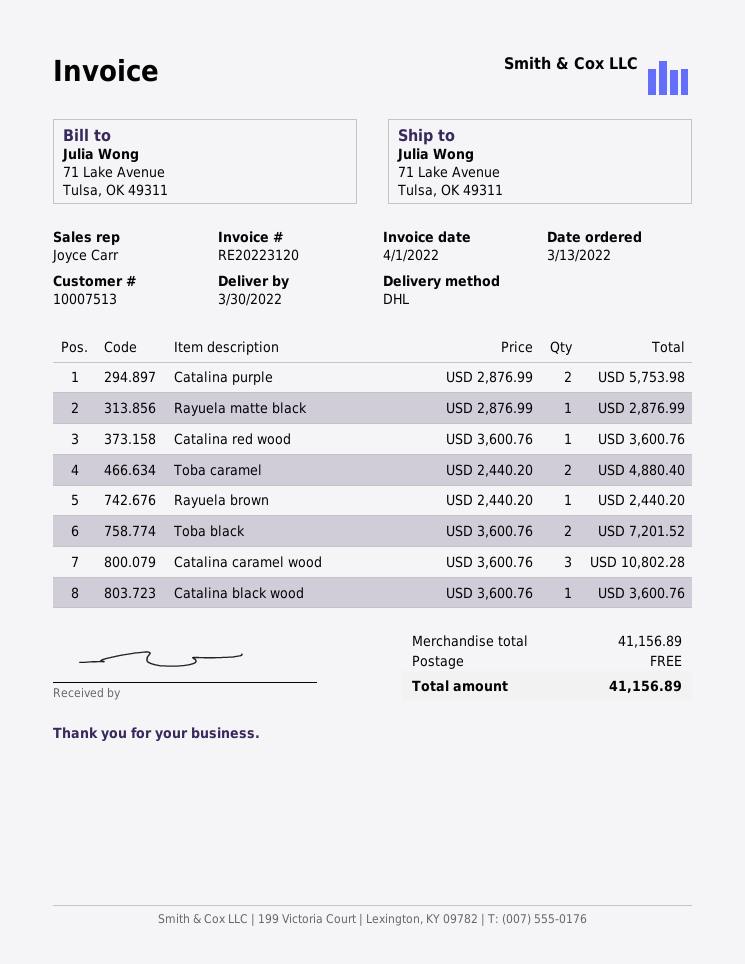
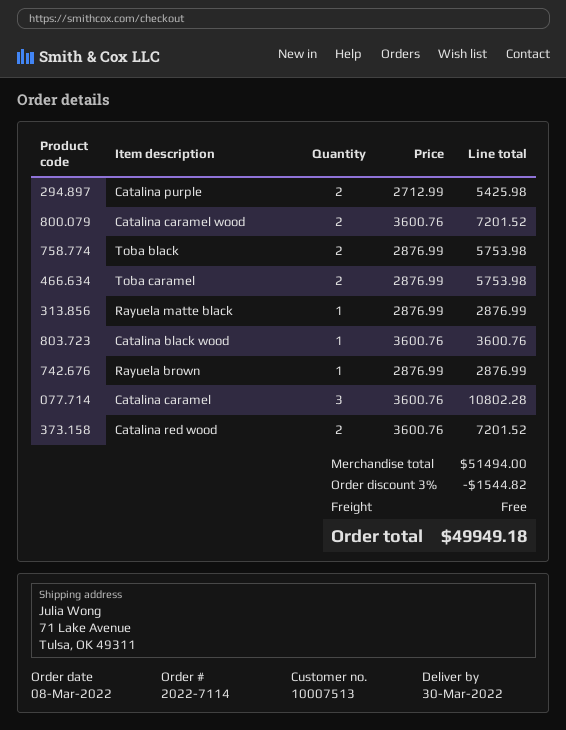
order date: 2022-03-13 -> 2022-03-08
Catalina purple: 2 x 2876.99 = 5753.98 -> 2 x 2712.99 = 5425.98
Catalina red wood: 1 x 3600.76 = 3600.76 -> 2 x 3600.76 = 7201.52
Toba caramel: 2 x 2440.20 = 4880.40 -> 2 x 2876.99 = 5753.98
Rayuela brown: 1 x 2440.20 = 2440.20 -> 1 x 2876.99 = 2876.99
Toba black: 2 x 3600.76 = 7201.52 -> 2 x 2876.99 = 5753.98
Catalina caramel wood: 3 x 3600.76 = 10802.28 -> 2 x 3600.76 = 7201.52
Catalina caramel: none -> 3 x 3600.76 = 10802.28
subtotal: 41156.89 -> 51494.00
discount: none -> 3% = 1544.82
total: 41156.89 -> 49949.18

